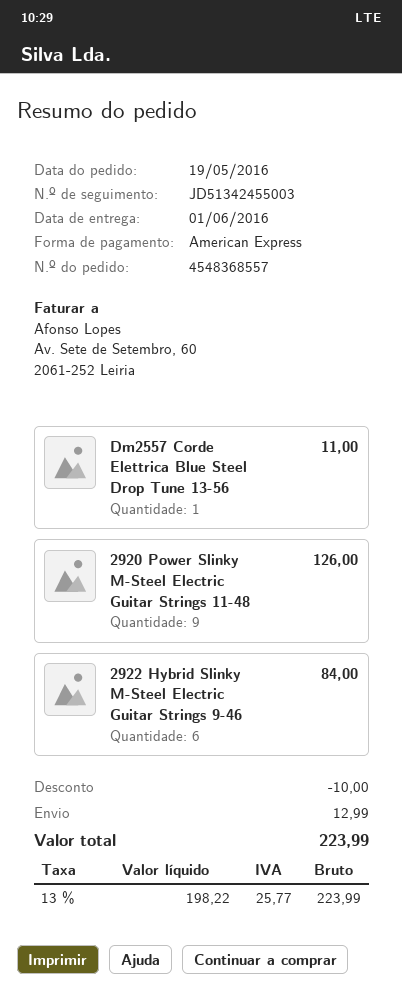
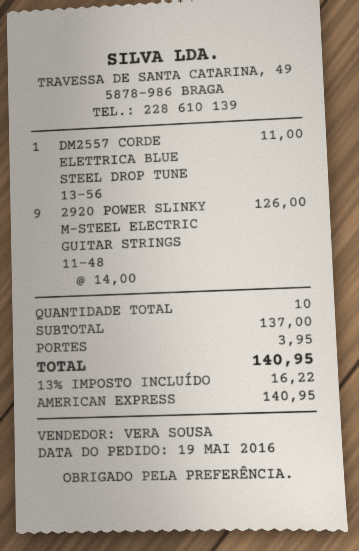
2922 Hybrid Slinky M-Steel Electric Guitar Strings 9-46: 6 for 84.00 -> none
discount: 10.00 -> none
shipping: 12.99 -> 3.95
tax: 13% = 25.77 -> 13% = 16.22
total: 223.99 -> 140.95

